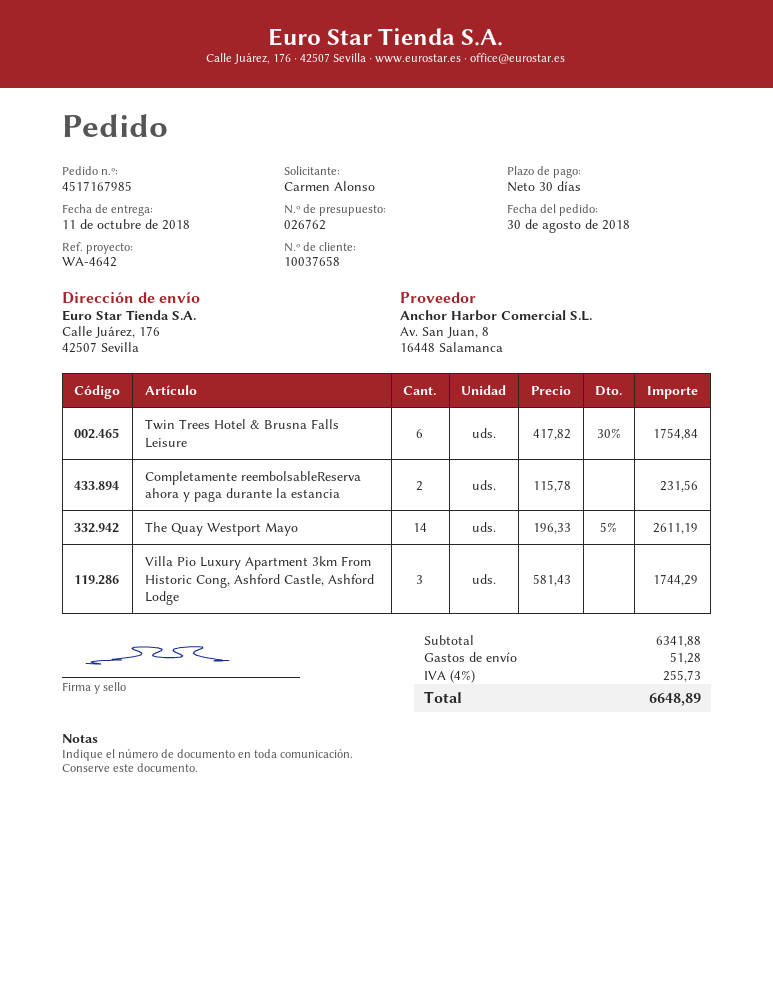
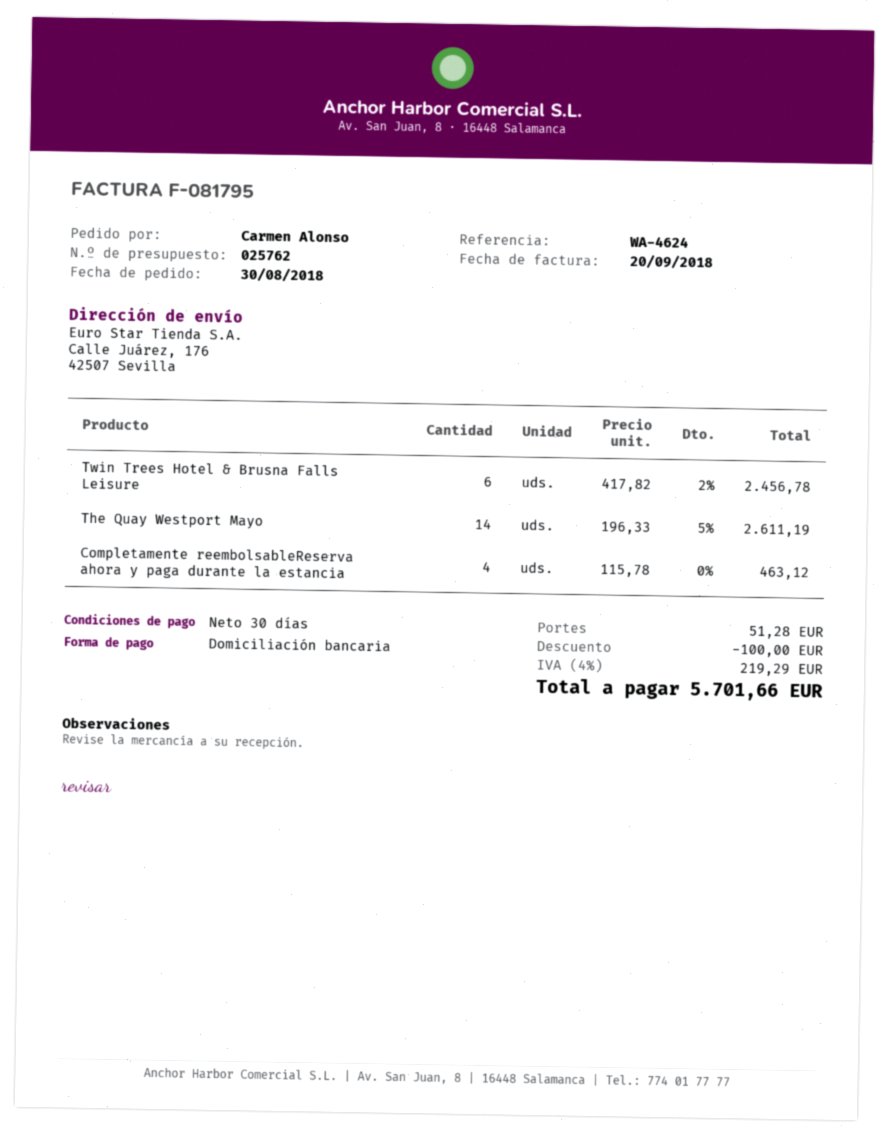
quote number: 026762 -> 025762
reference: WA-4642 -> WA-4624
Twin Trees Hotel & Brusna Falls Leisure: 6 x 417.82 - 30% = 1754.84 -> 6 x 417.82 - 2% = 2456.78
Completamente reembolsableReserva ahora y paga durante la estancia: 2 x 115.78 = 231.56 -> 4 x 115.78 = 463.12
Villa Pio Luxury Apartment 3km From Historic Cong, Ashford Castle, Ashford Lodge: 3 x 581.43 = 1744.29 -> none
discount: none -> 100.00
tax: 4% = 255.73 -> 4% = 219.29
total: 6648.89 -> 5701.66

